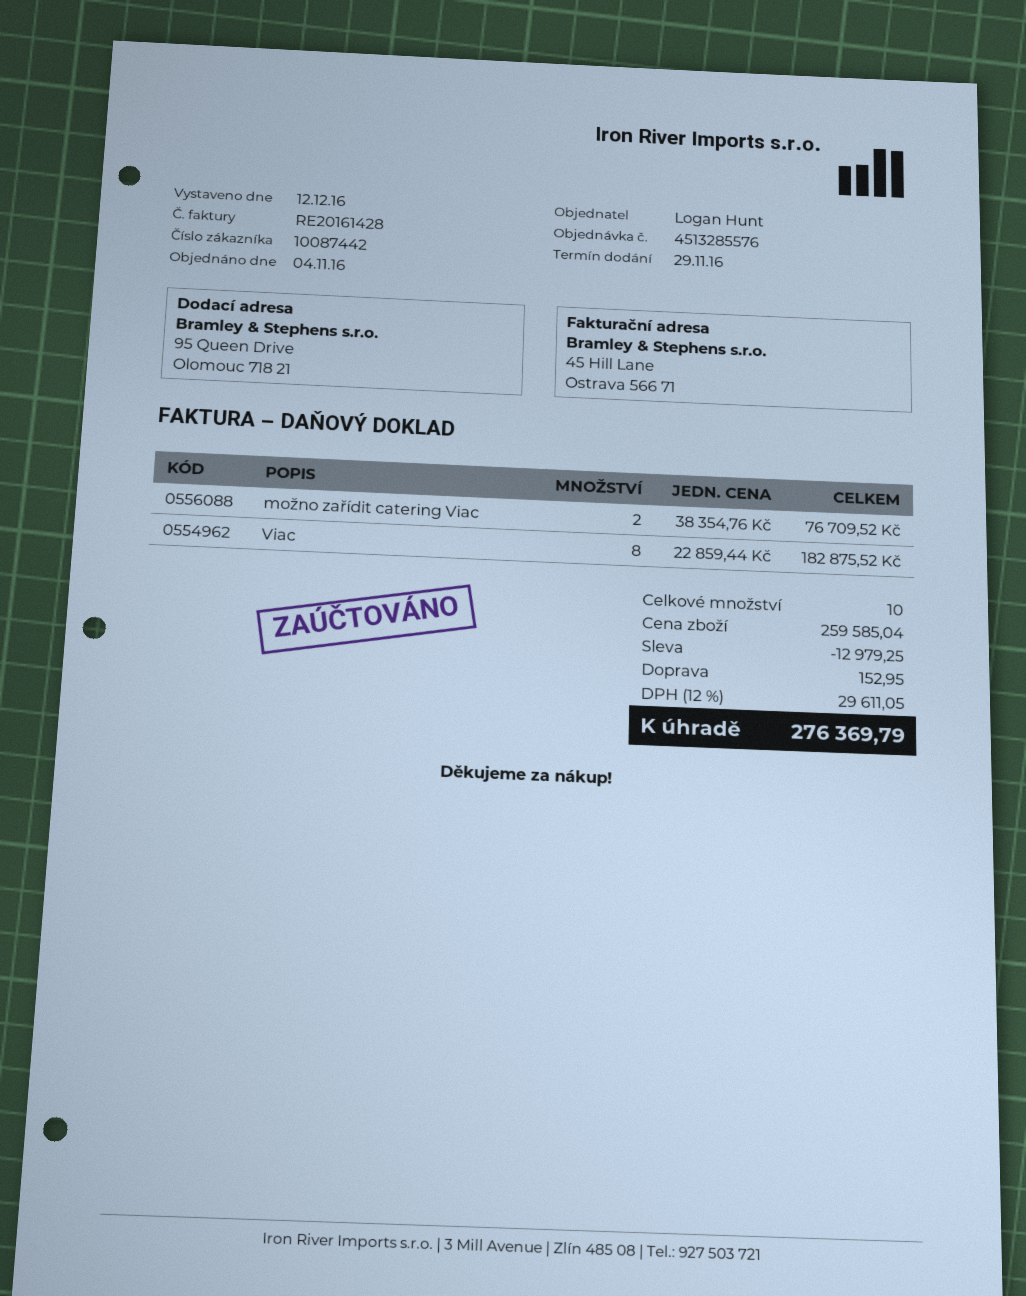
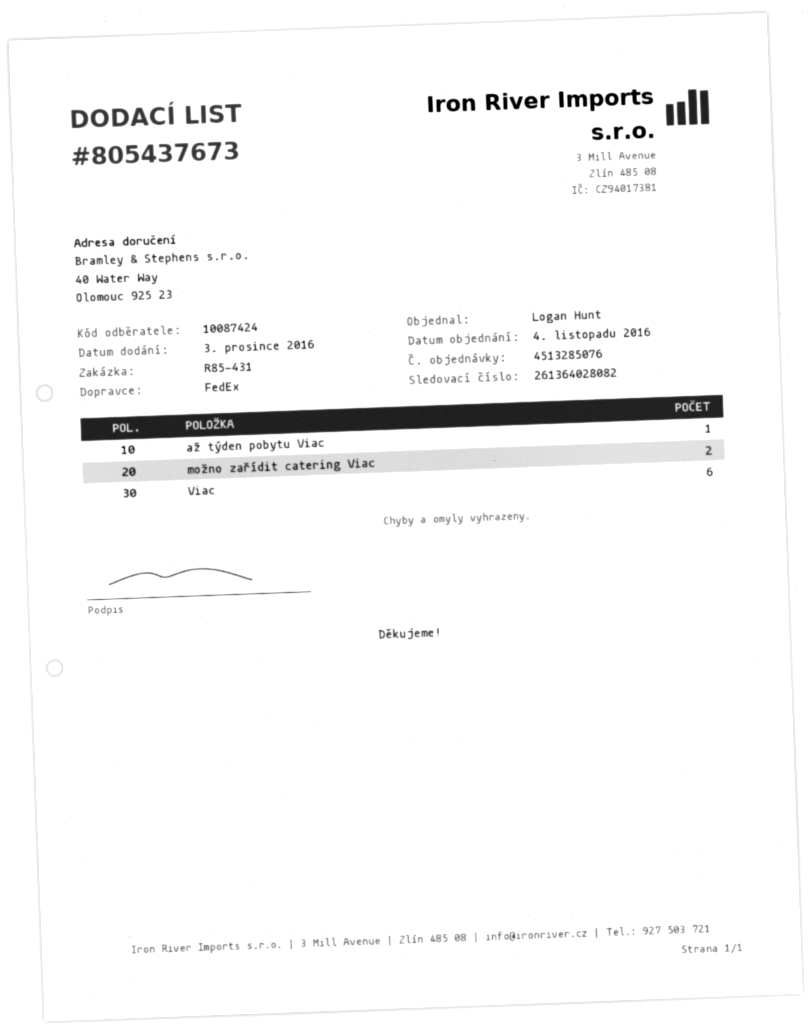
order number: 4513285576 -> 4513285076
delivery date: 2016-11-29 -> 2016-12-03
customer number: 10087442 -> 10087424
ship to: 95 Queen Drive, Olomouc 718 21 -> 40 Water Way, Olomouc 925 23
Viac: 8 -> 6
až týden pobytu Viac: none -> 1

